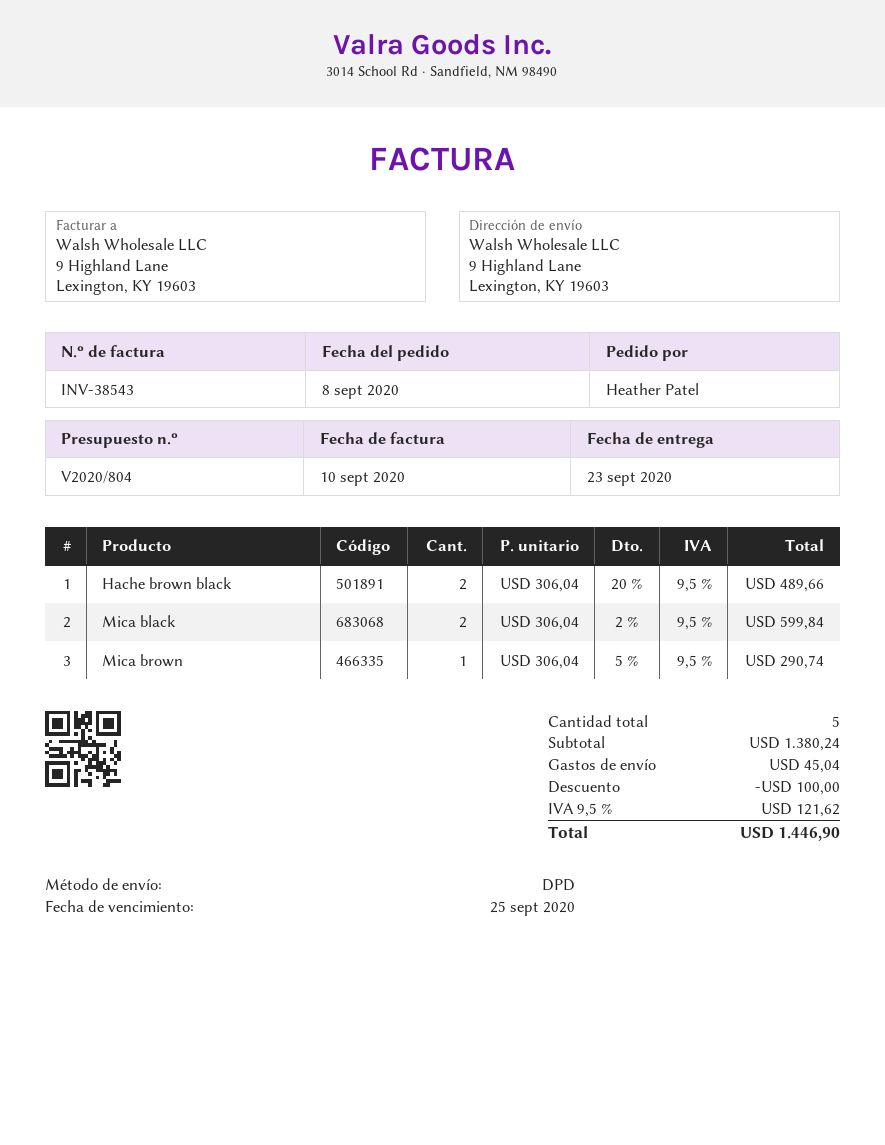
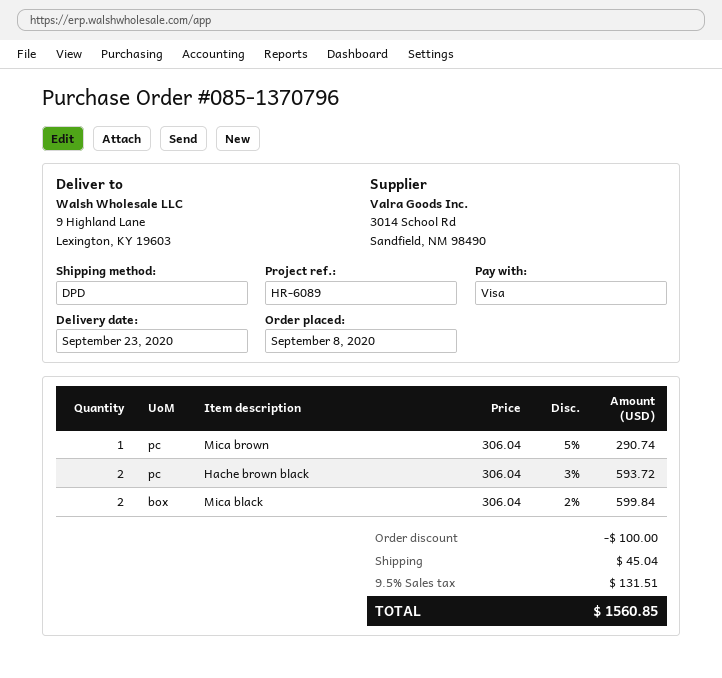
Hache brown black: 2 x 306.04 - 20% = 489.66 -> 2 x 306.04 - 3% = 593.72
tax: 9.5% = 121.62 -> 9.5% = 131.51
total: 1446.90 -> 1560.85

